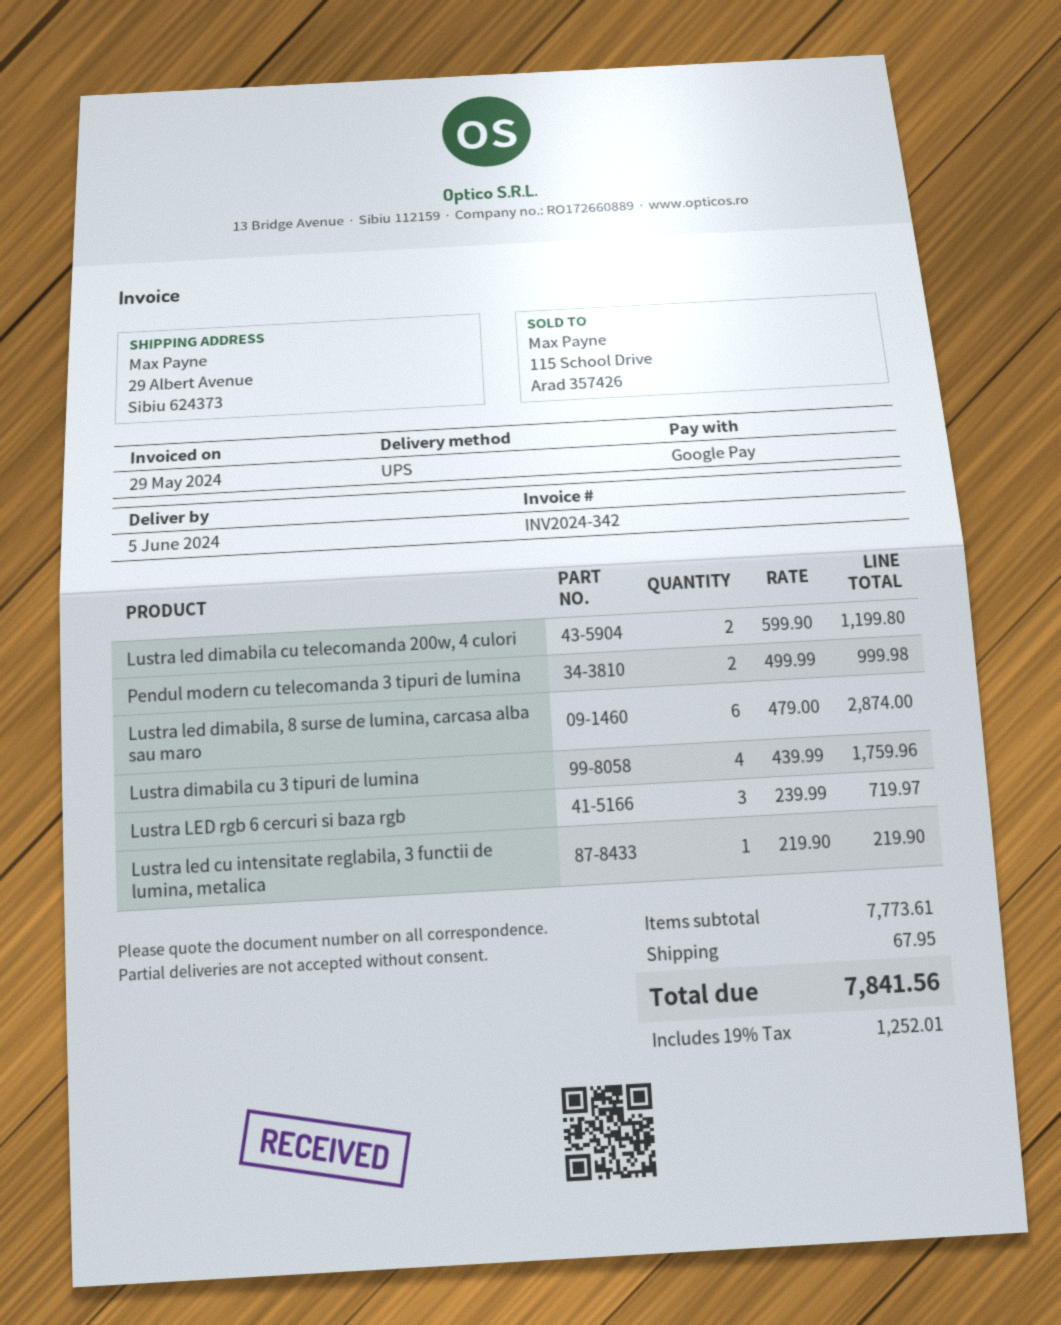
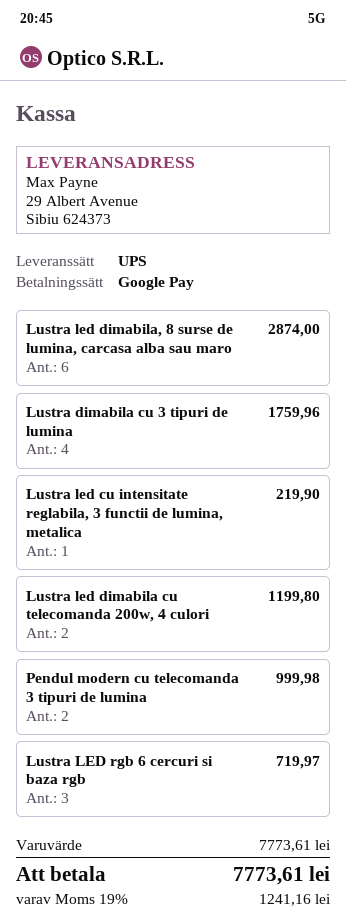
shipping: 67.95 -> none
tax: 19% = 1252.01 -> 19% = 1241.16
total: 7841.56 -> 7773.61

